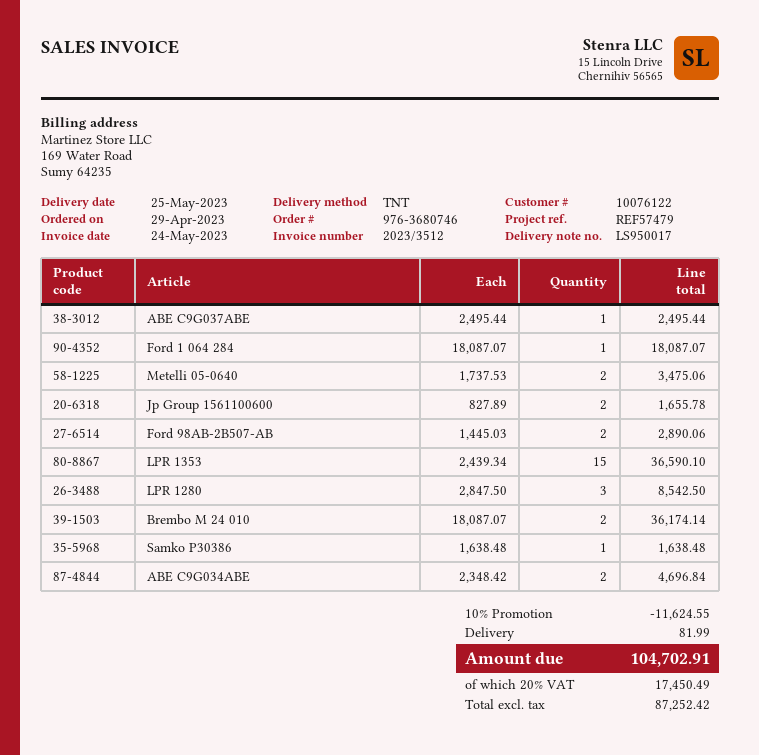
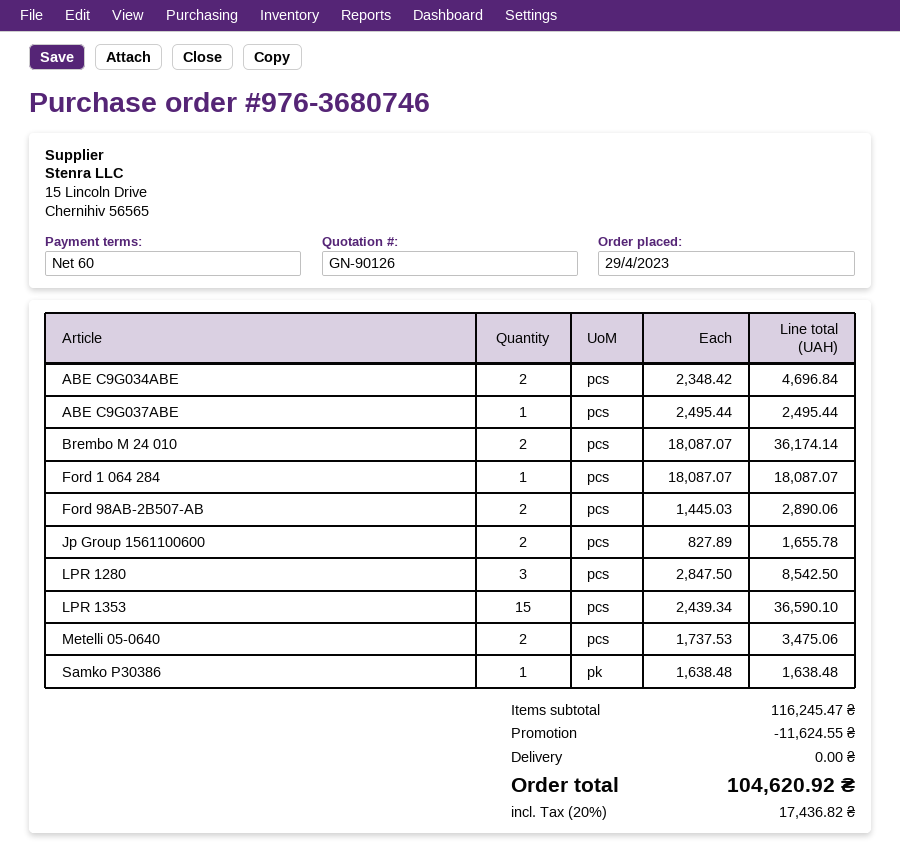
shipping: 81.99 -> 0.00
tax: 20% = 17450.49 -> 20% = 17436.82
total: 104702.91 -> 104620.92

